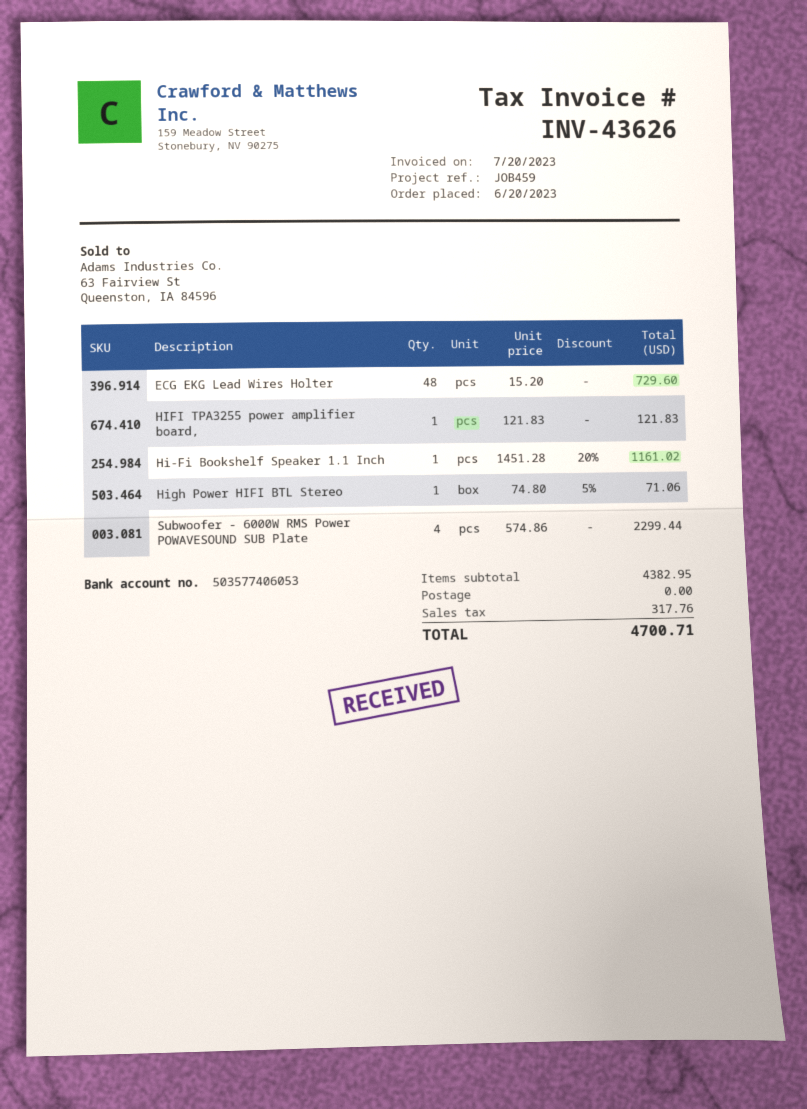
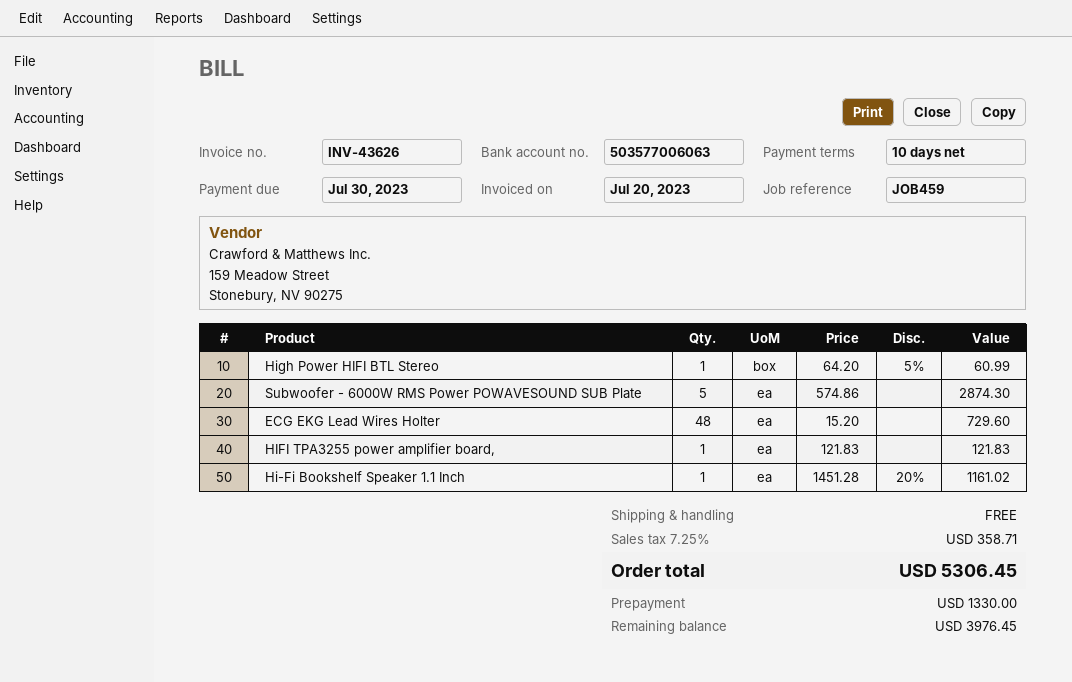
bank account: 503577406053 -> 503577006063
High Power HIFI BTL Stereo: 1 x 74.80 - 5% = 71.06 -> 1 x 64.20 - 5% = 60.99
Subwoofer - 6000W RMS Power POWAVESOUND SUB Plate: 4 x 574.86 = 2299.44 -> 5 x 574.86 = 2874.30
tax: 317.76 -> 358.71
total: 4700.71 -> 5306.45

